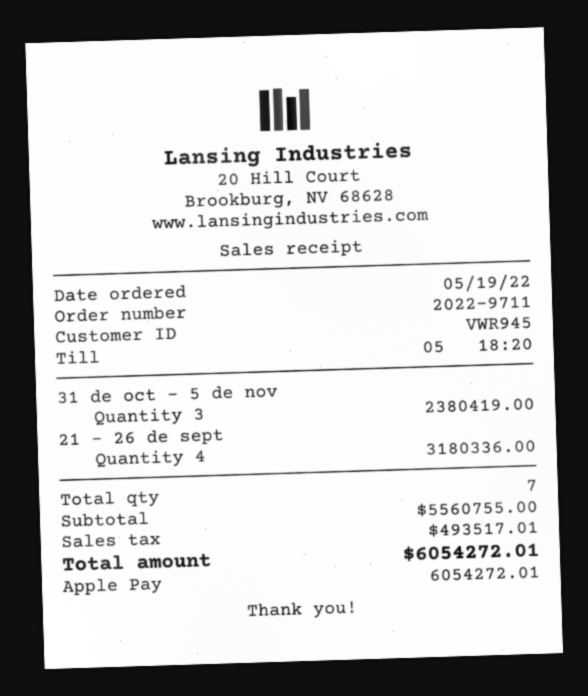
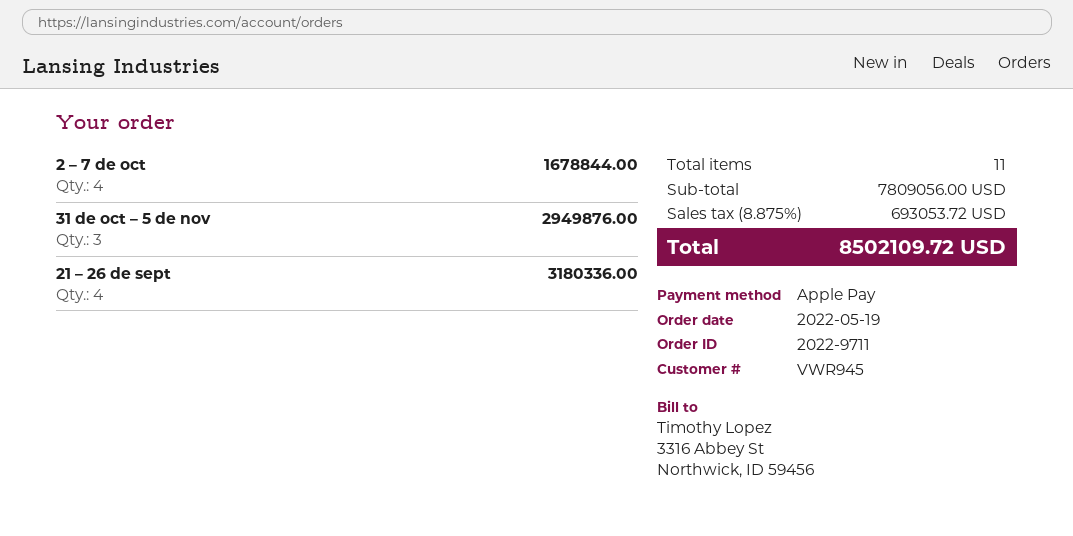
31 de oct – 5 de nov: 3 for 2380419.00 -> 3 for 2949876.00
2 – 7 de oct: none -> 4 for 1678844.00
total quantity: 7 -> 11
subtotal: 5560755.00 -> 7809056.00
tax: 493517.01 -> 693053.72
total: 6054272.01 -> 8502109.72

